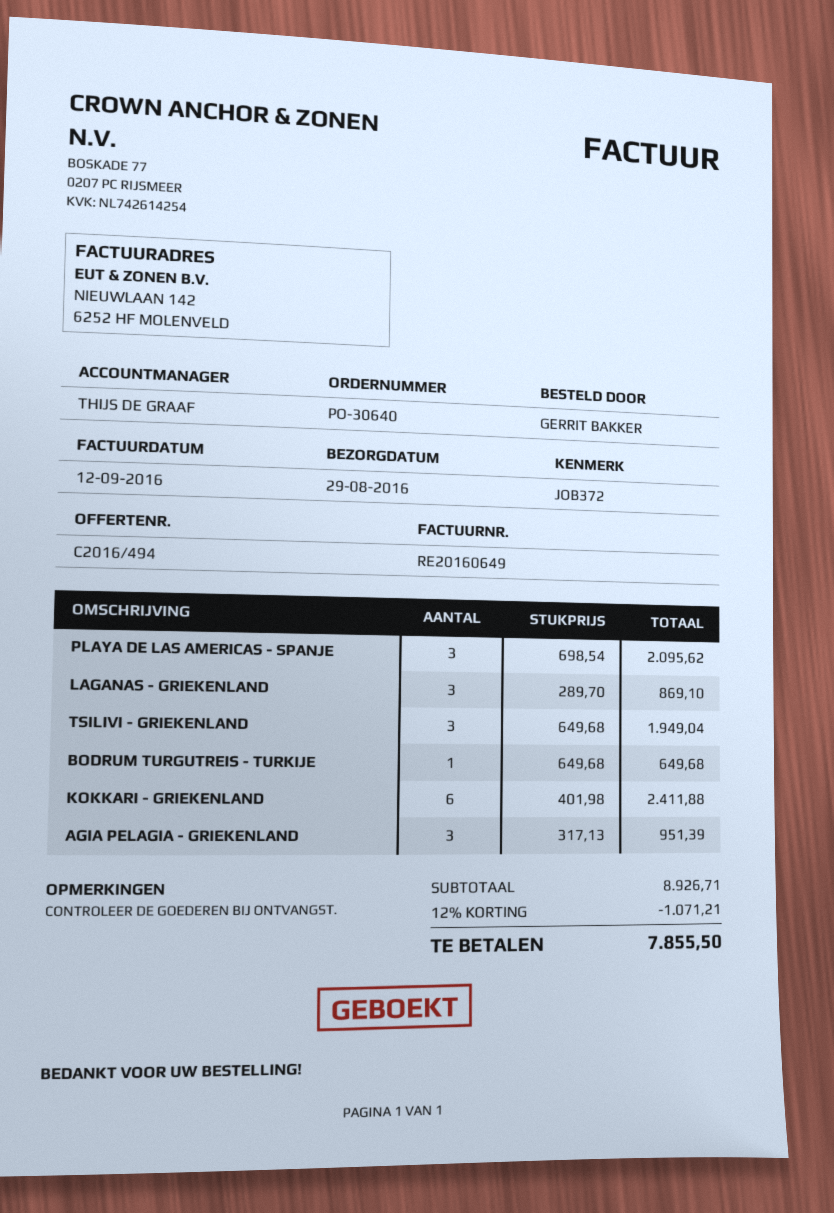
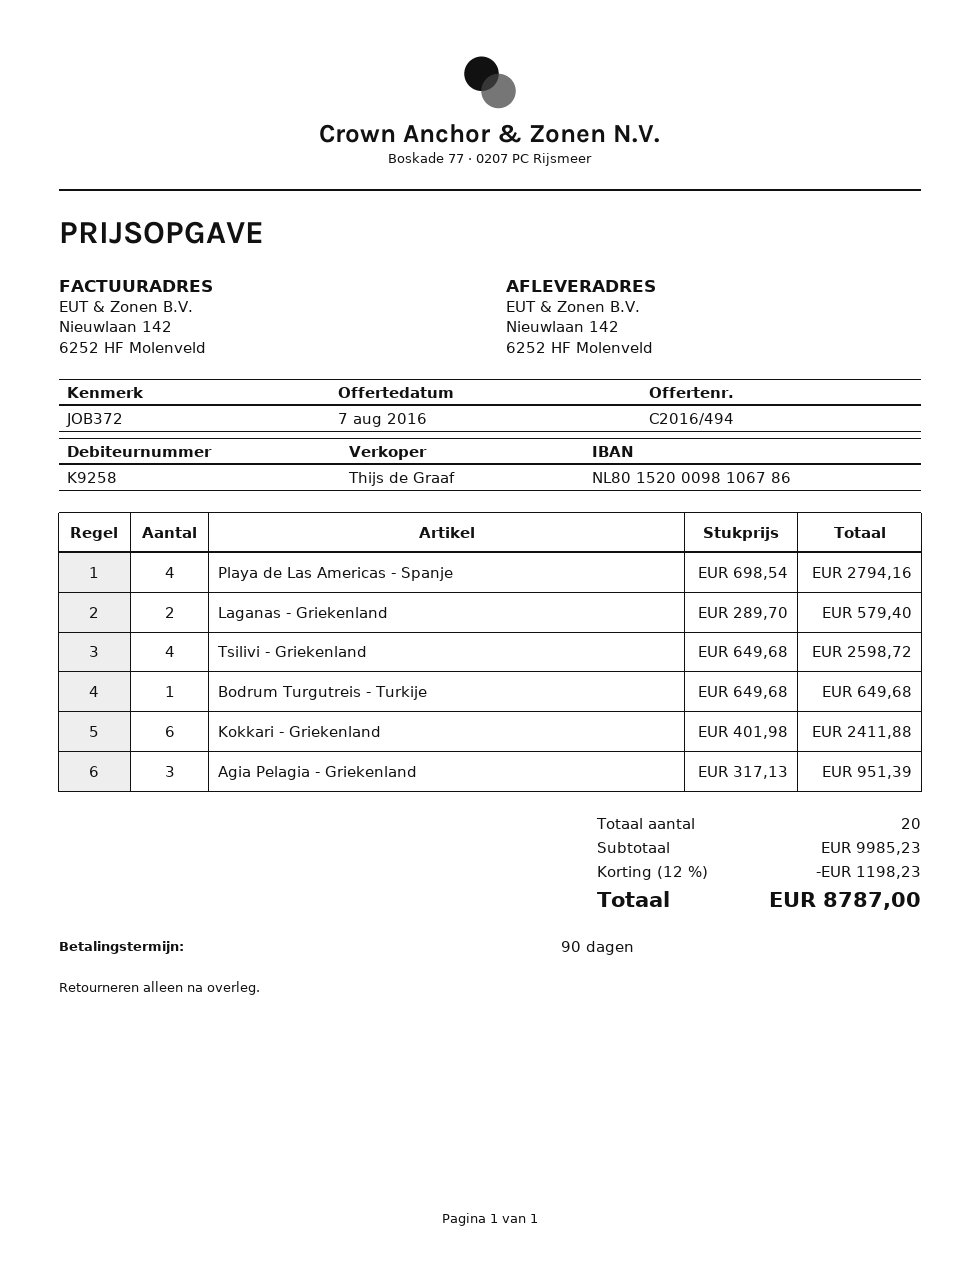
PLAYA DE LAS AMERICAS - SPANJE: 3 x 698.54 = 2095.62 -> 4 x 698.54 = 2794.16
LAGANAS - GRIEKENLAND: 3 x 289.70 = 869.10 -> 2 x 289.70 = 579.40
TSILIVI - GRIEKENLAND: 3 x 649.68 = 1949.04 -> 4 x 649.68 = 2598.72
subtotal: 8926.71 -> 9985.23
discount: 12% = 1071.21 -> 12% = 1198.23
total: 7855.50 -> 8787.00

